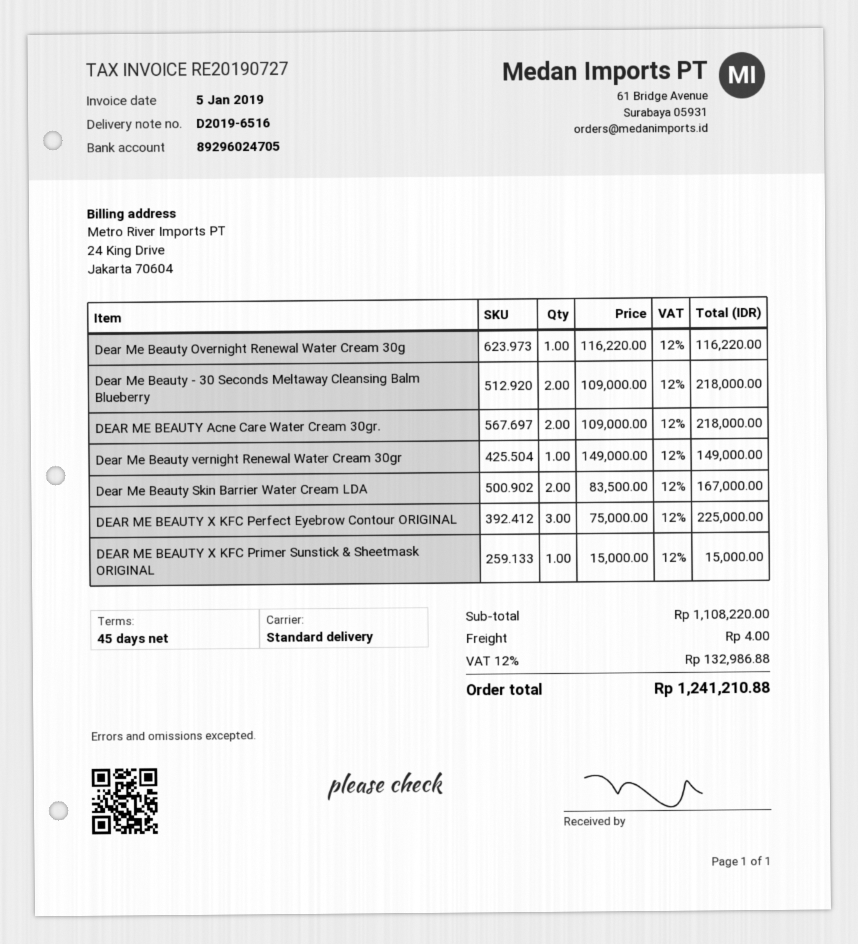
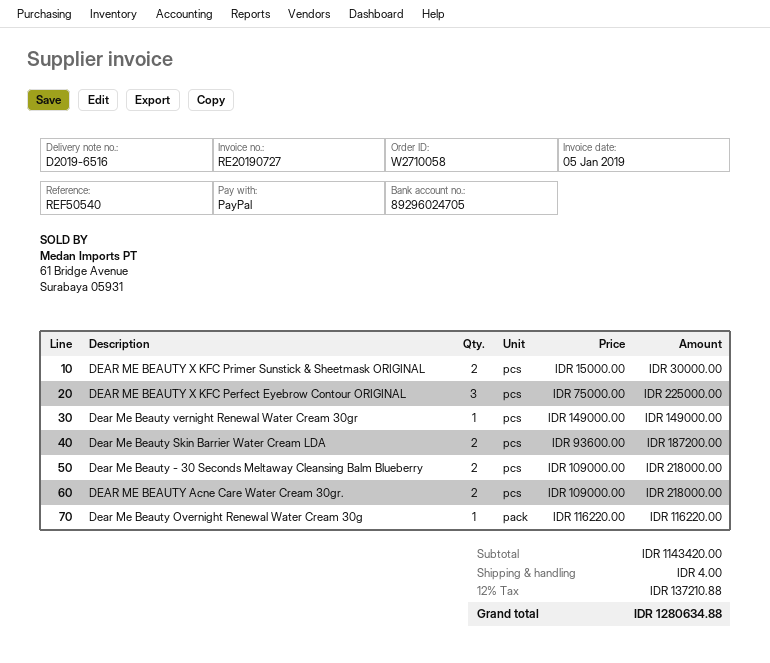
Dear Me Beauty Skin Barrier Water Cream LDA: 2 x 83500.00 = 167000.00 -> 2 x 93600.00 = 187200.00
DEAR ME BEAUTY X KFC Primer Sunstick & Sheetmask ORIGINAL: 1 x 15000.00 = 15000.00 -> 2 x 15000.00 = 30000.00
subtotal: 1108220.00 -> 1143420.00
tax: 12% = 132986.88 -> 12% = 137210.88
total: 1241210.88 -> 1280634.88

